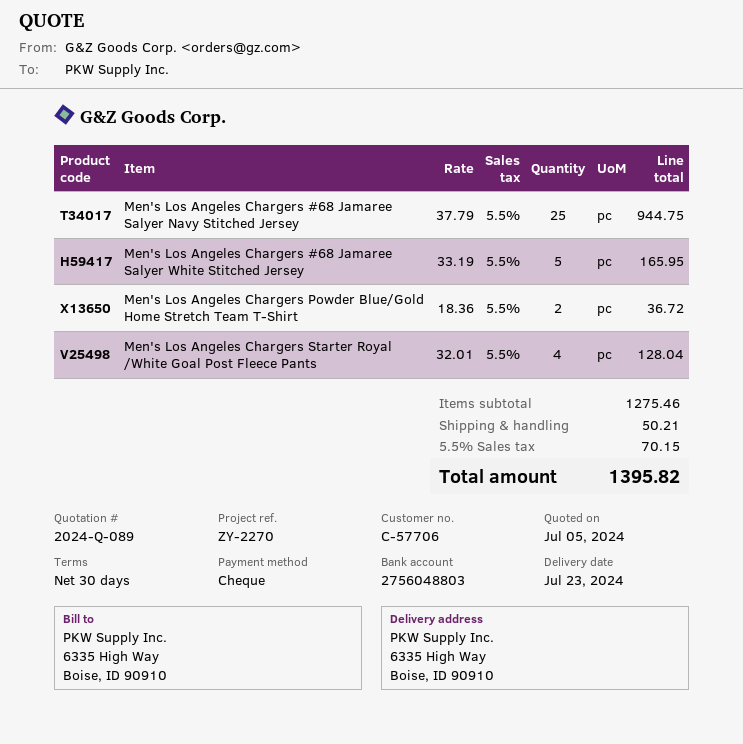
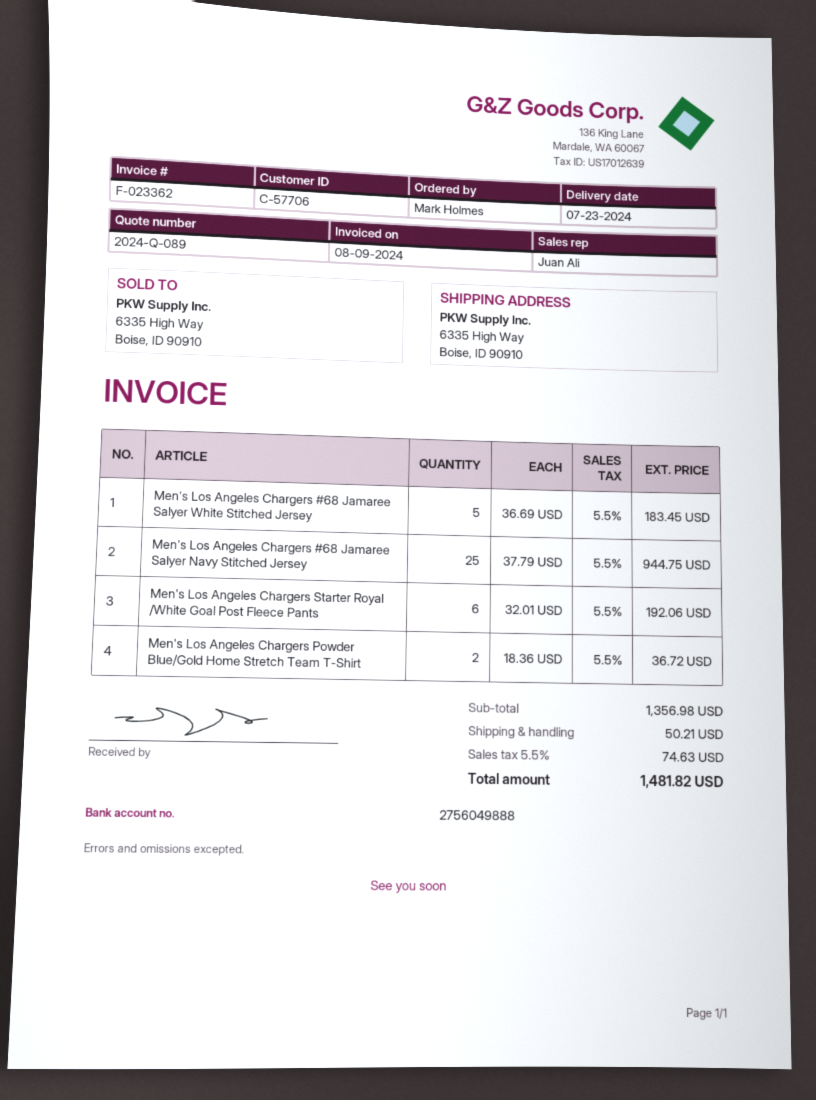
bank account: 2756048803 -> 2756049888
Men's Los Angeles Chargers #68 Jamaree Salyer White Stitched Jersey: 5 x 33.19 = 165.95 -> 5 x 36.69 = 183.45
Men's Los Angeles Chargers Starter Royal /White Goal Post Fleece Pants: 4 x 32.01 = 128.04 -> 6 x 32.01 = 192.06
subtotal: 1275.46 -> 1356.98
tax: 5.5% = 70.15 -> 5.5% = 74.63
total: 1395.82 -> 1481.82

